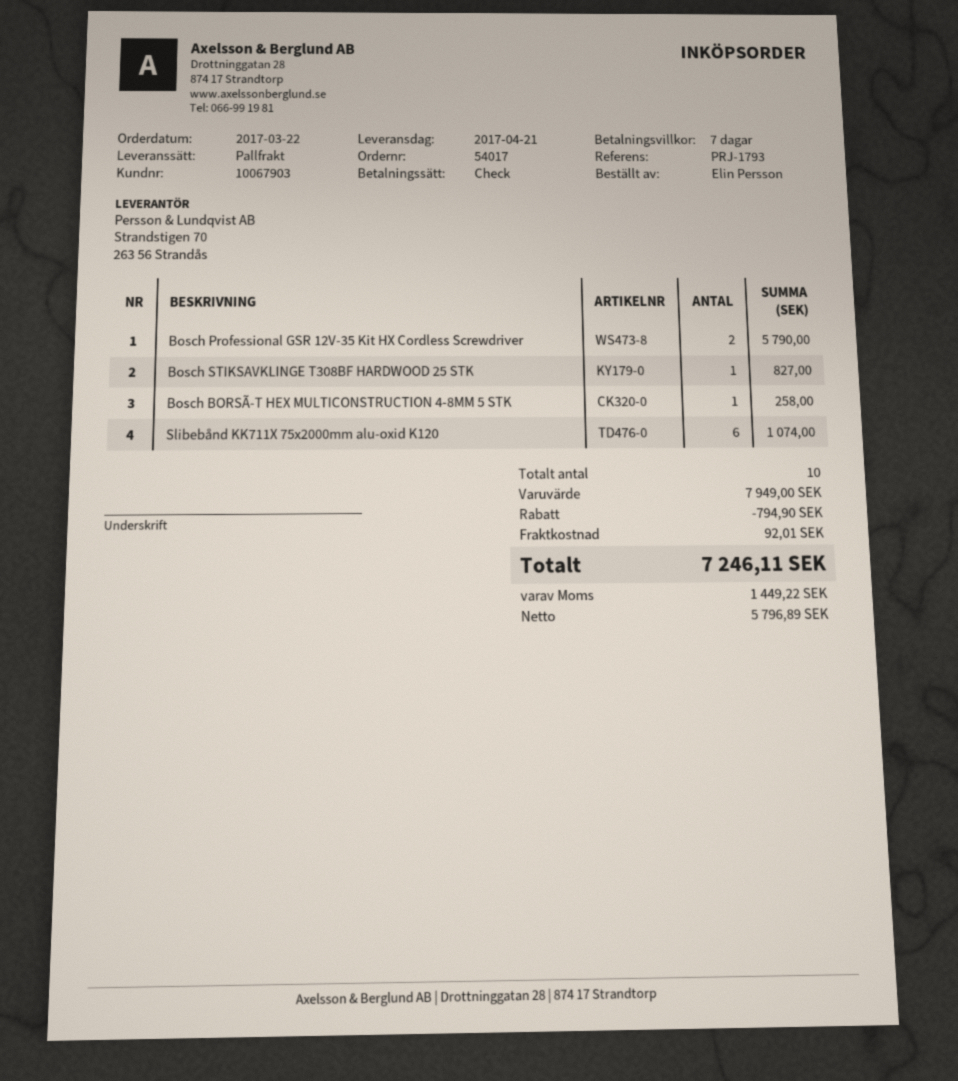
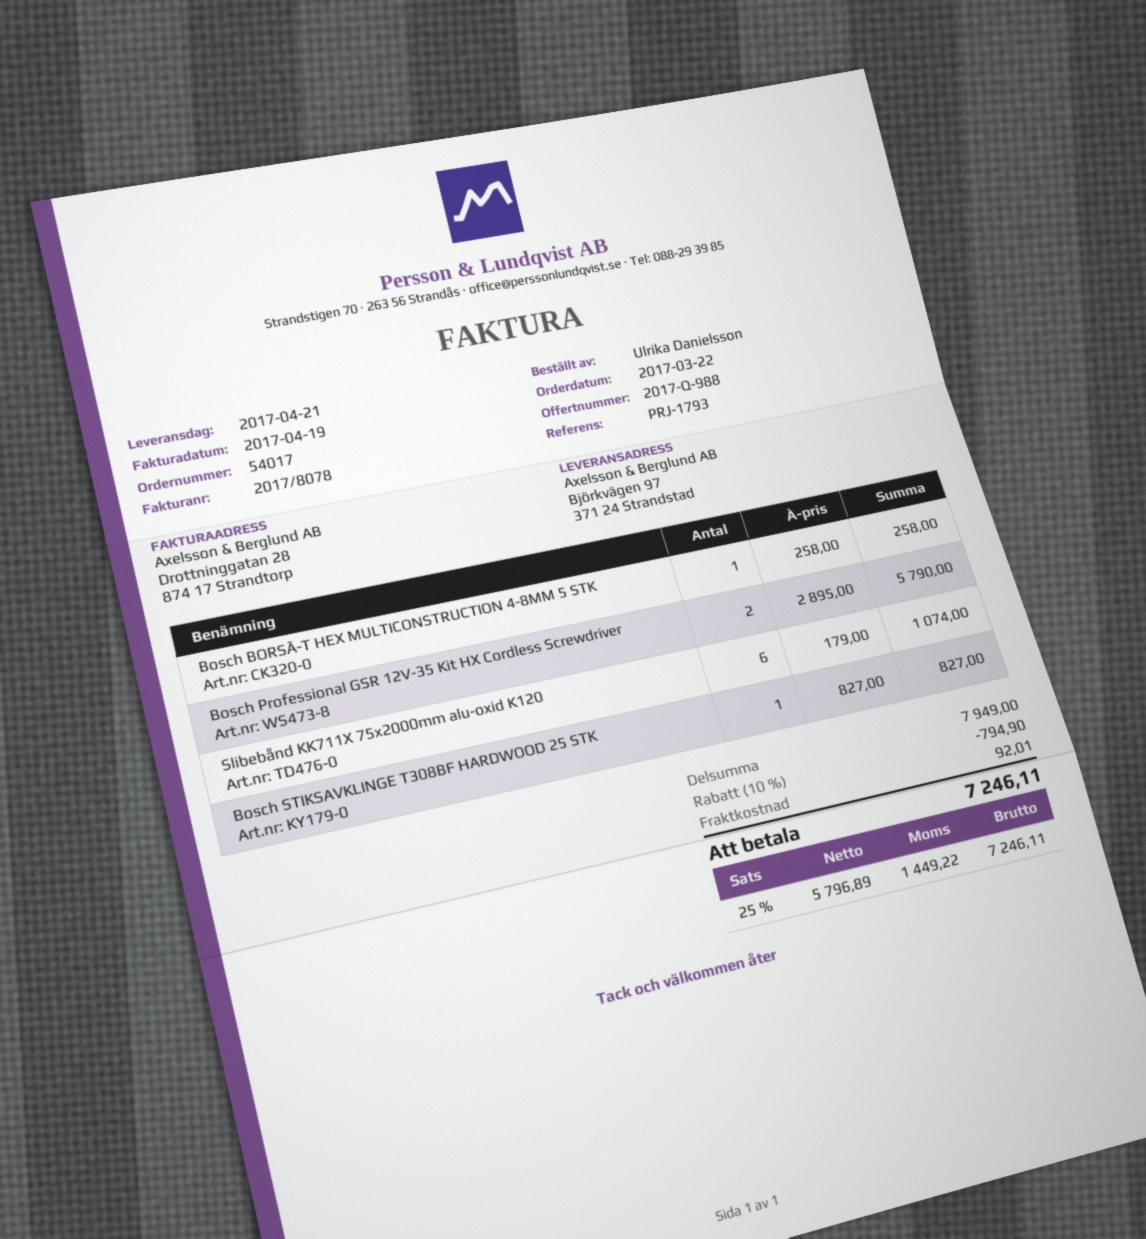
ordered by: Elin Persson -> Ulrika Danielsson

